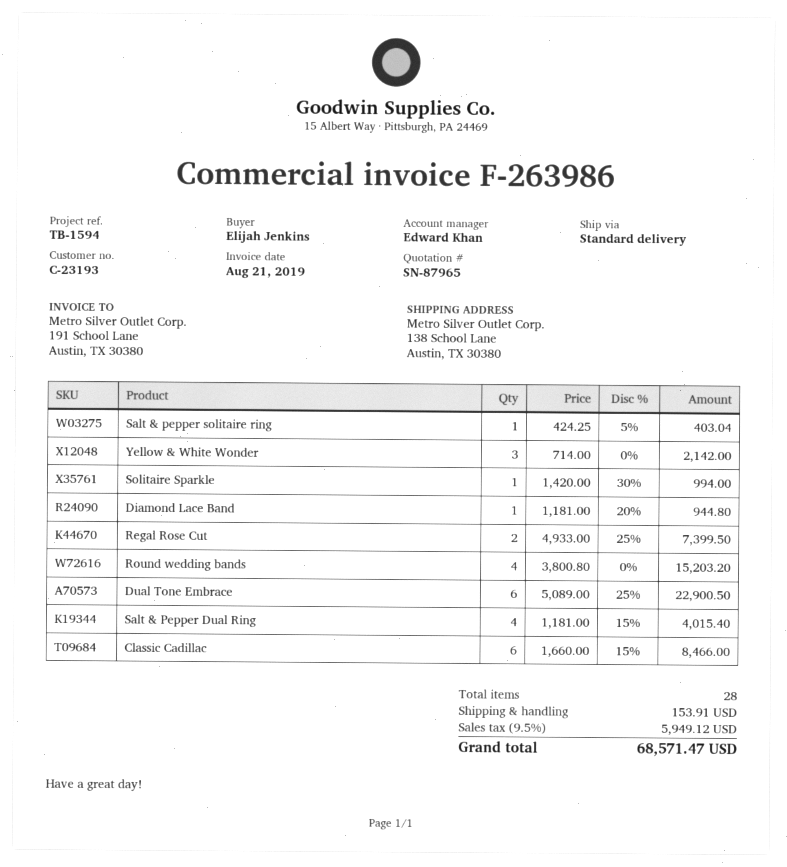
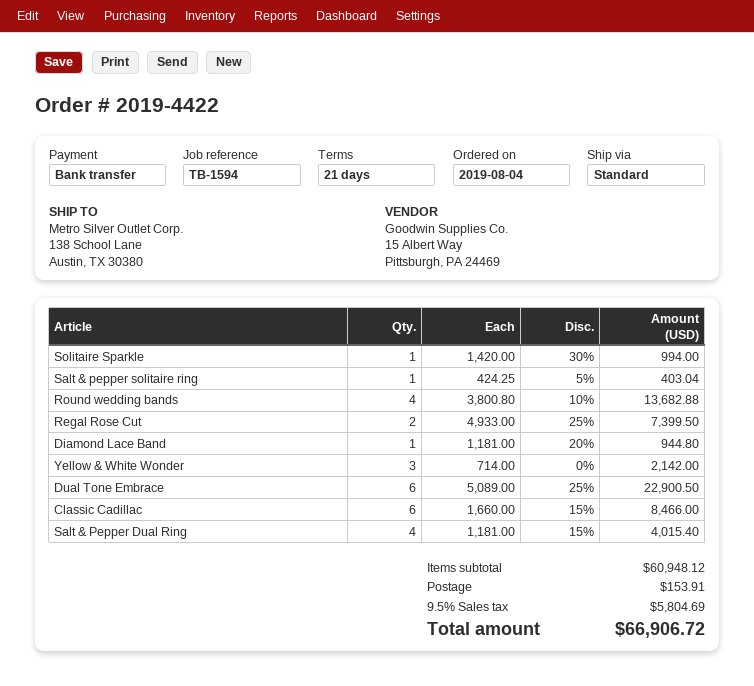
Round wedding bands: 4 x 3800.80 = 15203.20 -> 4 x 3800.80 - 10% = 13682.88
tax: 9.5% = 5949.12 -> 9.5% = 5804.69
total: 68571.47 -> 66906.72

